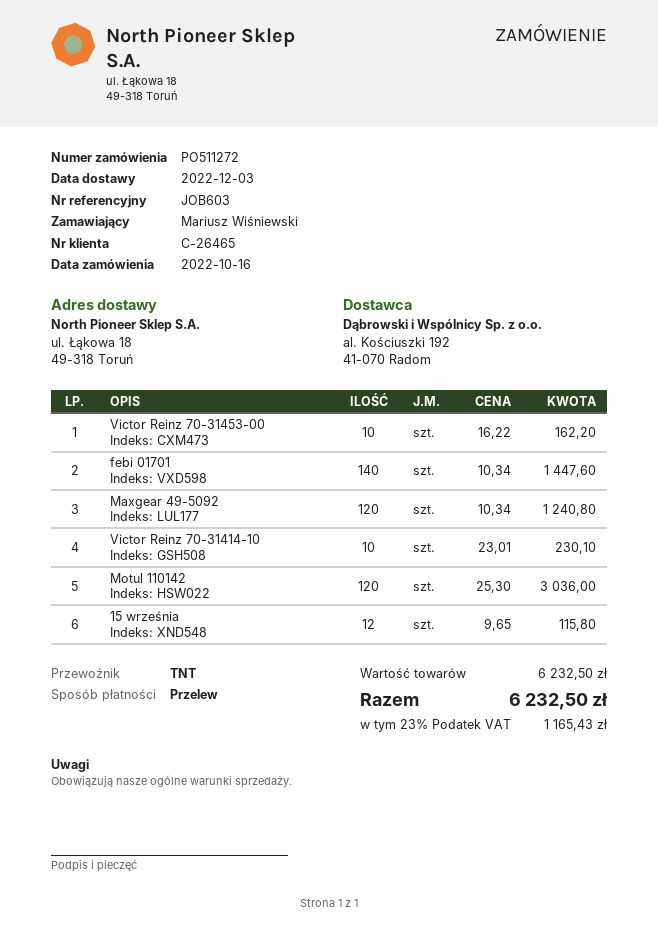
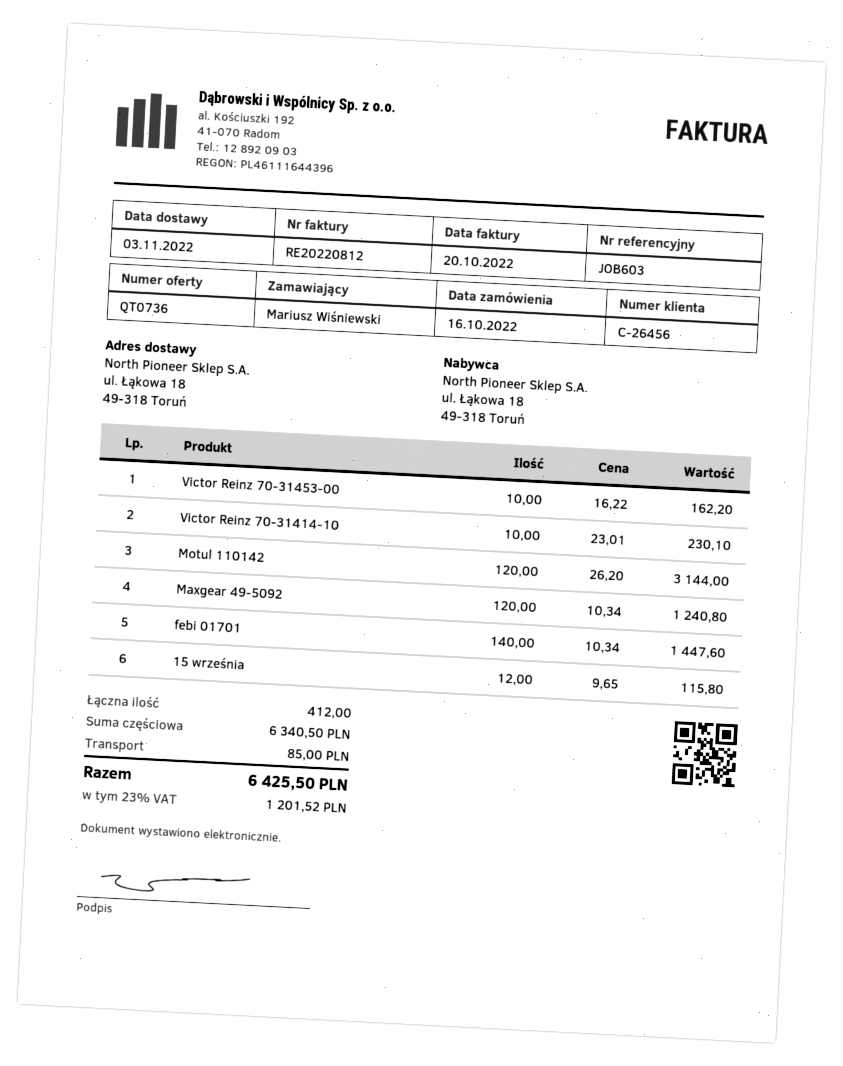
delivery date: 2022-12-03 -> 2022-11-03
customer number: C-26465 -> C-26456
Motul 110142: 120 x 25.30 = 3036.00 -> 120 x 26.20 = 3144.00
subtotal: 6232.50 -> 6340.50
shipping: none -> 85.00
tax: 23% = 1165.43 -> 23% = 1201.52
total: 6232.50 -> 6425.50

